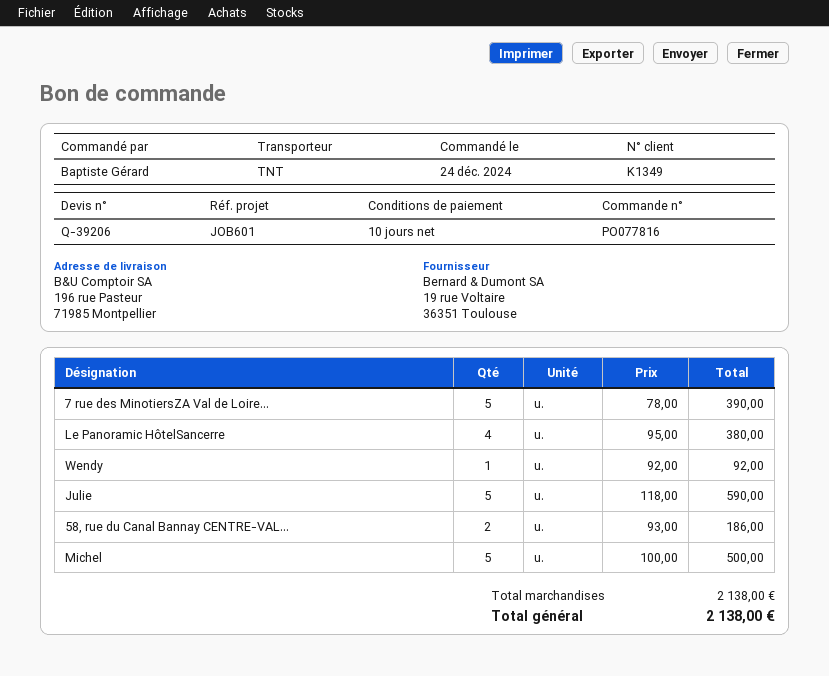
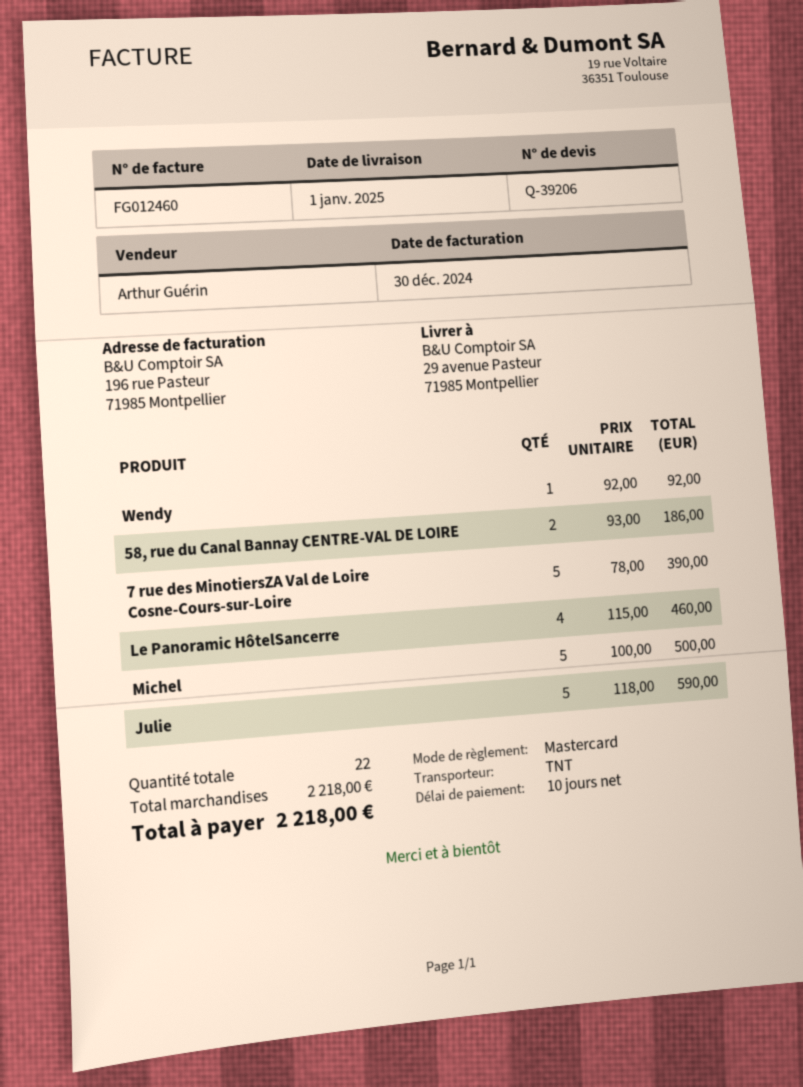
ship to: 196 rue Pasteur, 71985 Montpellier -> 29 avenue Pasteur, 71985 Montpellier
Le Panoramic HôtelSancerre: 4 x 95.00 = 380.00 -> 4 x 115.00 = 460.00
subtotal: 2138.00 -> 2218.00
total: 2138.00 -> 2218.00

